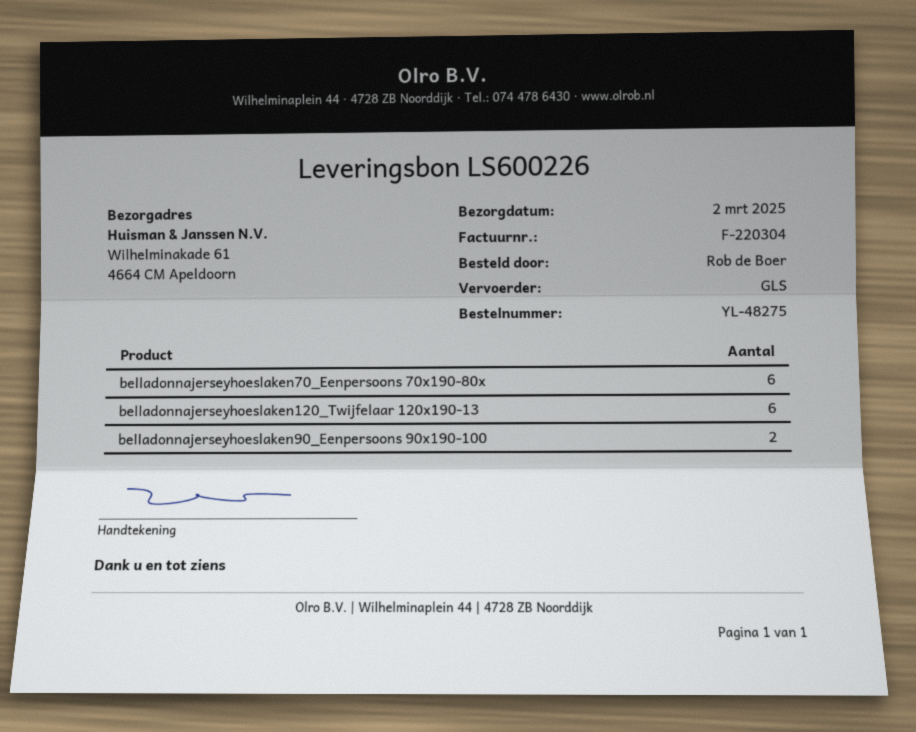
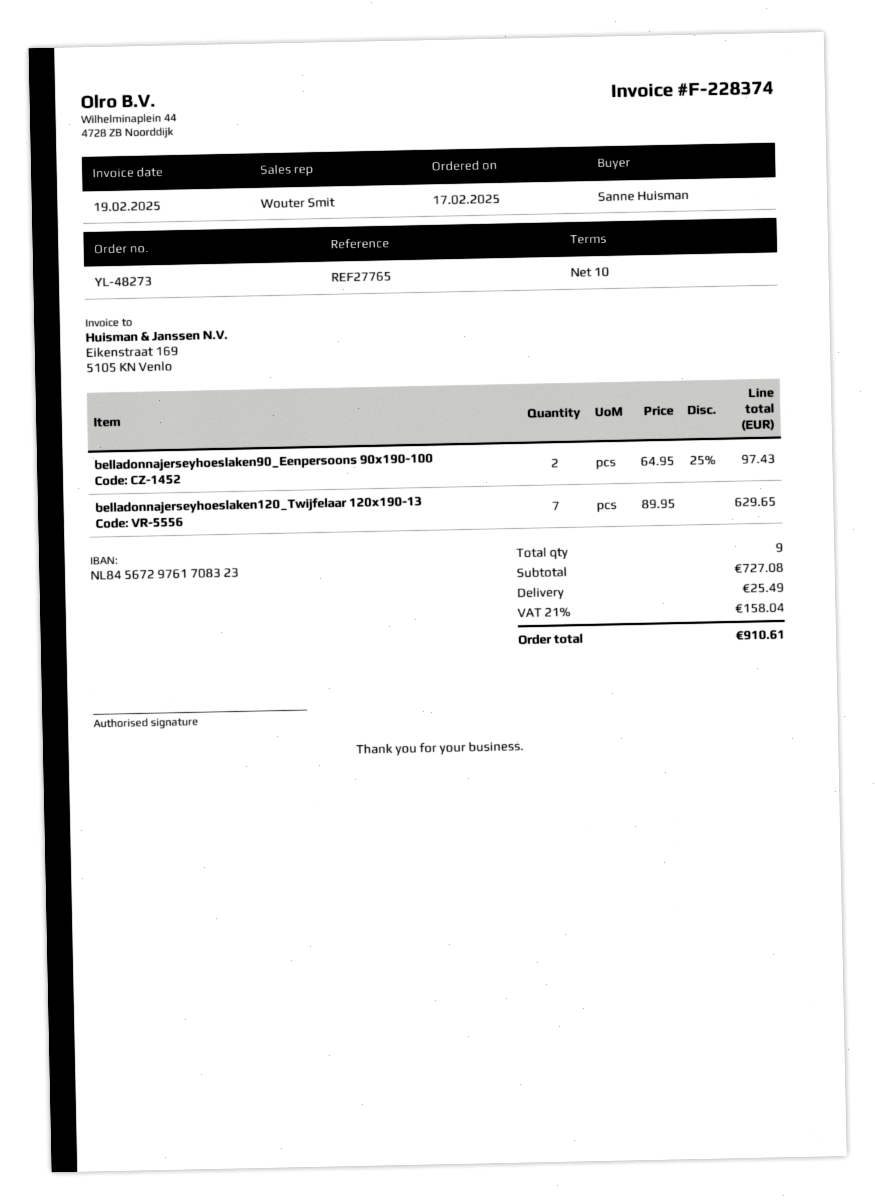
order number: YL-48275 -> YL-48273
invoice number: F-220304 -> F-228374
ordered by: Rob de Boer -> Sanne Huisman
belladonnajerseyhoeslaken70_Eenpersoons 70x190-80x: 6 -> none
belladonnajerseyhoeslaken120_Twijfelaar 120x190-13: 6 -> 7

